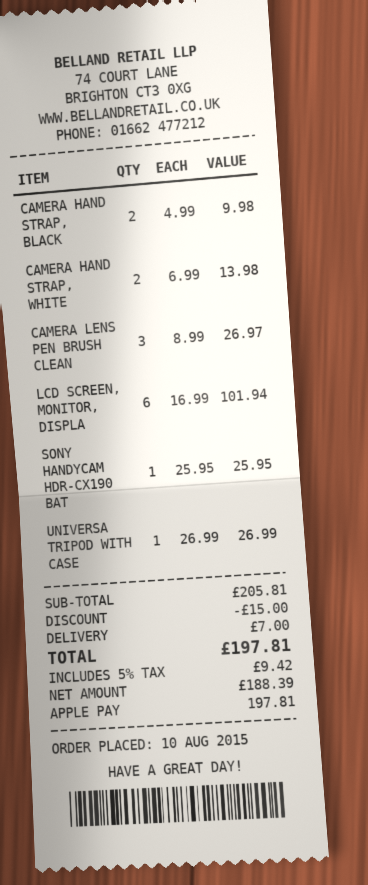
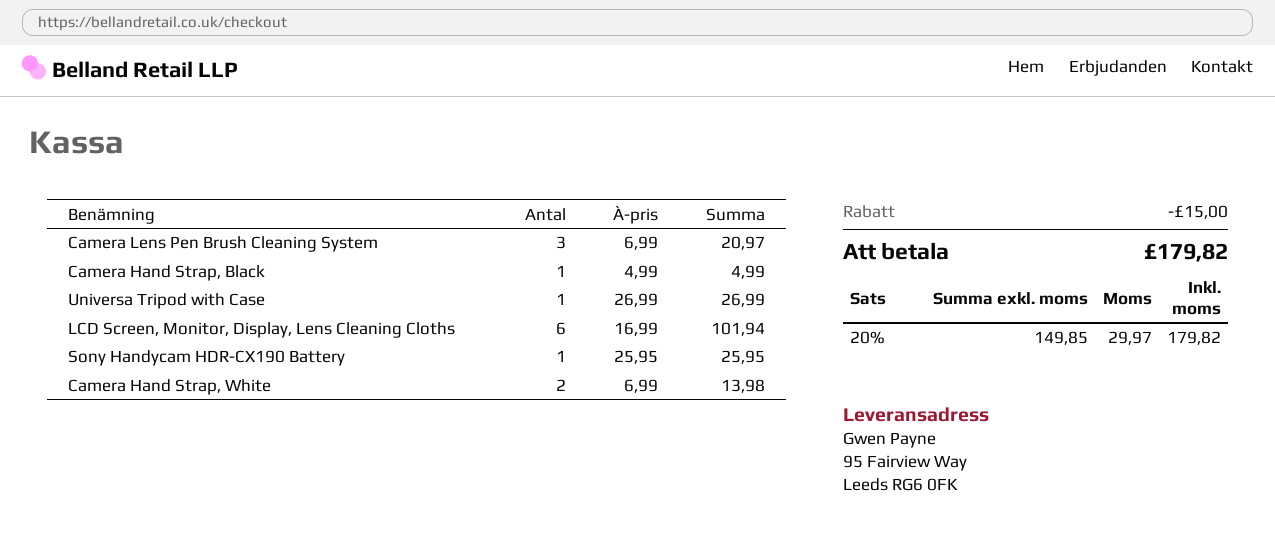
CAMERA HAND STRAP, BLACK: 2 x 4.99 = 9.98 -> 1 x 4.99 = 4.99
CAMERA LENS PEN BRUSH CLEAN: 3 x 8.99 = 26.97 -> 3 x 6.99 = 20.97
shipping: 7.00 -> none
net: 188.39 -> 149.85
tax: 5% = 9.42 -> 20% = 29.97
total: 197.81 -> 179.82

